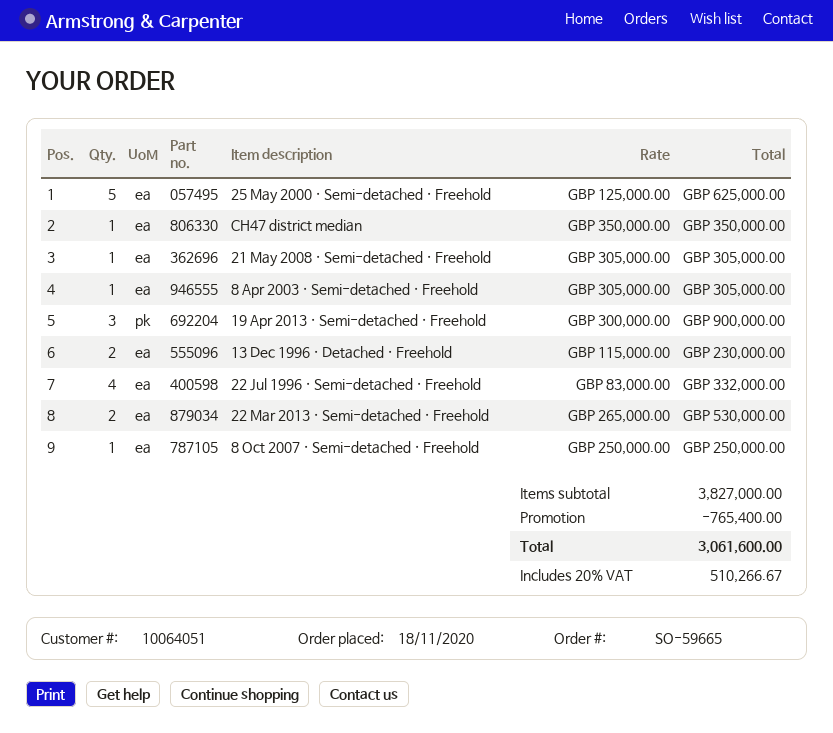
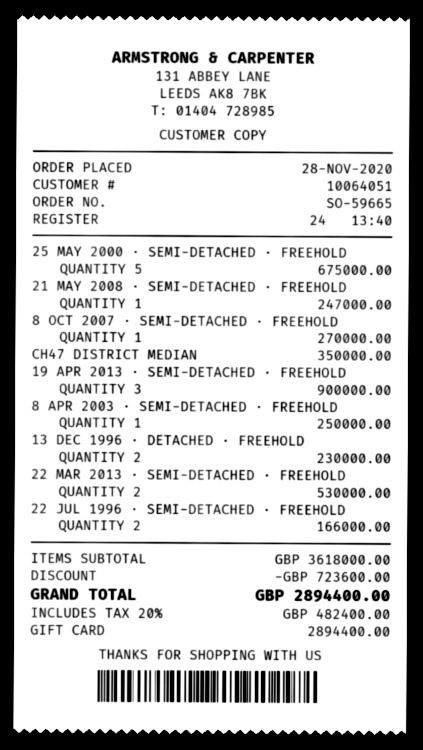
order date: 2020-11-18 -> 2020-11-28
25 May 2000 · Semi-detached · Freehold: 5 for 625000.00 -> 5 for 675000.00
21 May 2008 · Semi-detached · Freehold: 1 for 305000.00 -> 1 for 247000.00
8 Apr 2003 · Semi-detached · Freehold: 1 for 305000.00 -> 1 for 250000.00
22 Jul 1996 · Semi-detached · Freehold: 4 for 332000.00 -> 2 for 166000.00
8 Oct 2007 · Semi-detached · Freehold: 1 for 250000.00 -> 1 for 270000.00
subtotal: 3827000.00 -> 3618000.00
discount: 765400.00 -> 723600.00
tax: 20% = 510266.67 -> 20% = 482400.00
total: 3061600.00 -> 2894400.00

